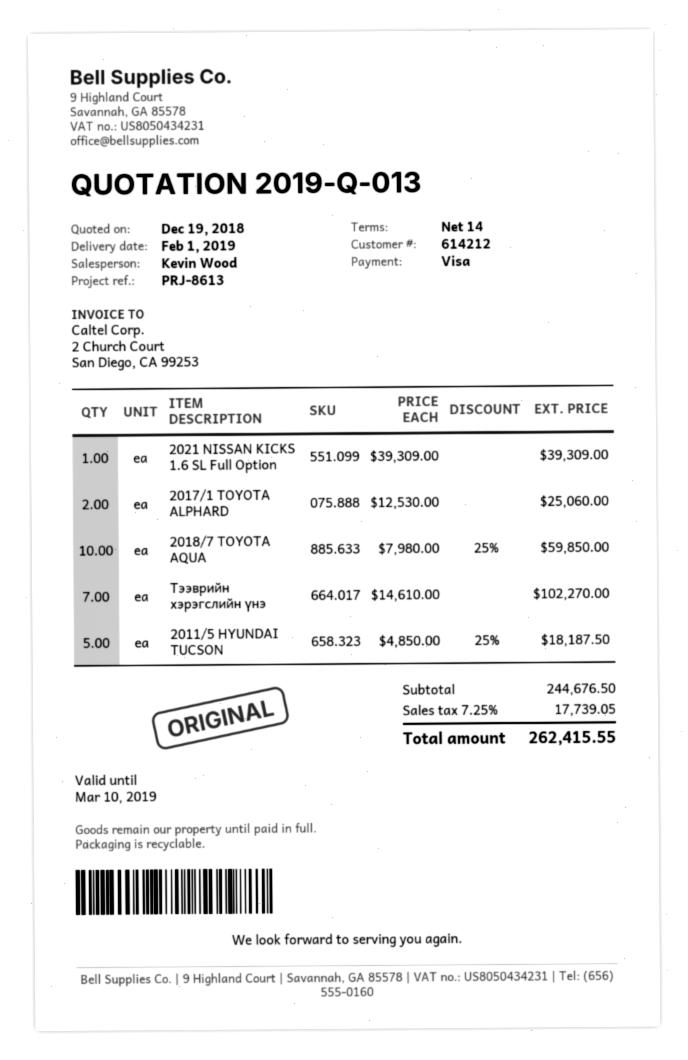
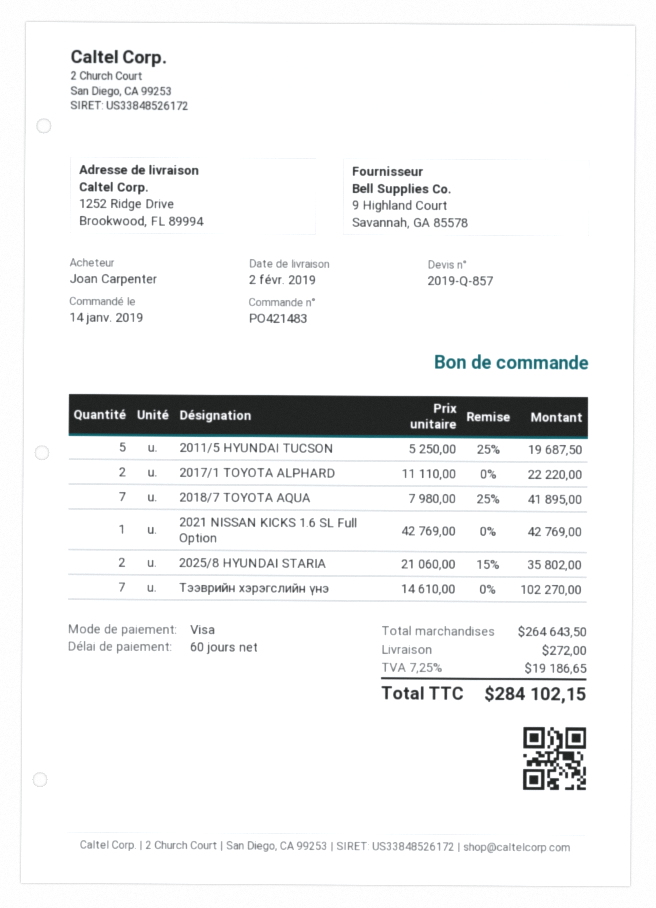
quote number: 2019-Q-013 -> 2019-Q-857
delivery date: 2019-02-01 -> 2019-02-02
payment terms: 14 days -> 60 days
2021 NISSAN KICKS 1.6 SL Full Option: 1 x 39309.00 = 39309.00 -> 1 x 42769.00 = 42769.00
2017/1 TOYOTA ALPHARD: 2 x 12530.00 = 25060.00 -> 2 x 11110.00 = 22220.00
2018/7 TOYOTA AQUA: 10 x 7980.00 - 25% = 59850.00 -> 7 x 7980.00 - 25% = 41895.00
2011/5 HYUNDAI TUCSON: 5 x 4850.00 - 25% = 18187.50 -> 5 x 5250.00 - 25% = 19687.50
2025/8 HYUNDAI STARIA: none -> 2 x 21060.00 - 15% = 35802.00
subtotal: 244676.50 -> 264643.50
shipping: none -> 272.00
tax: 7.25% = 17739.05 -> 7.25% = 19186.65
total: 262415.55 -> 284102.15

